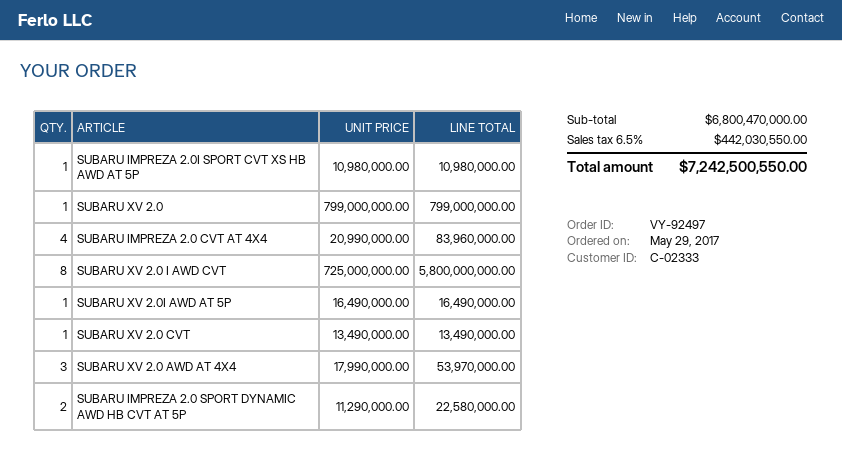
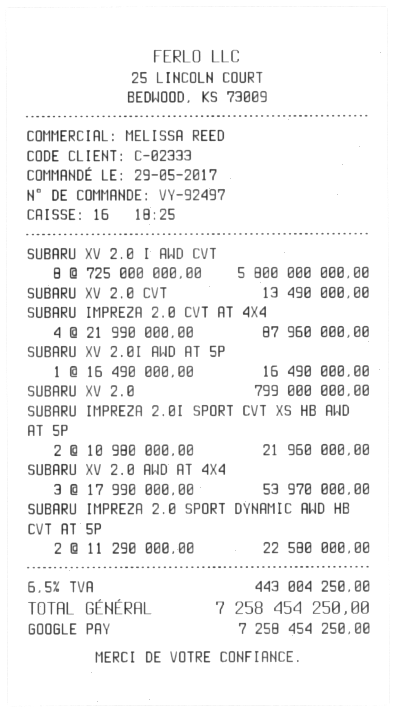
SUBARU IMPREZA 2.0I SPORT CVT XS HB AWD AT 5P: 1 x 10980000.00 = 10980000.00 -> 2 x 10980000.00 = 21960000.00
SUBARU IMPREZA 2.0 CVT AT 4X4: 4 x 20990000.00 = 83960000.00 -> 4 x 21990000.00 = 87960000.00
tax: 6.5% = 442030550.00 -> 6.5% = 443004250.00
total: 7242500550.00 -> 7258454250.00

